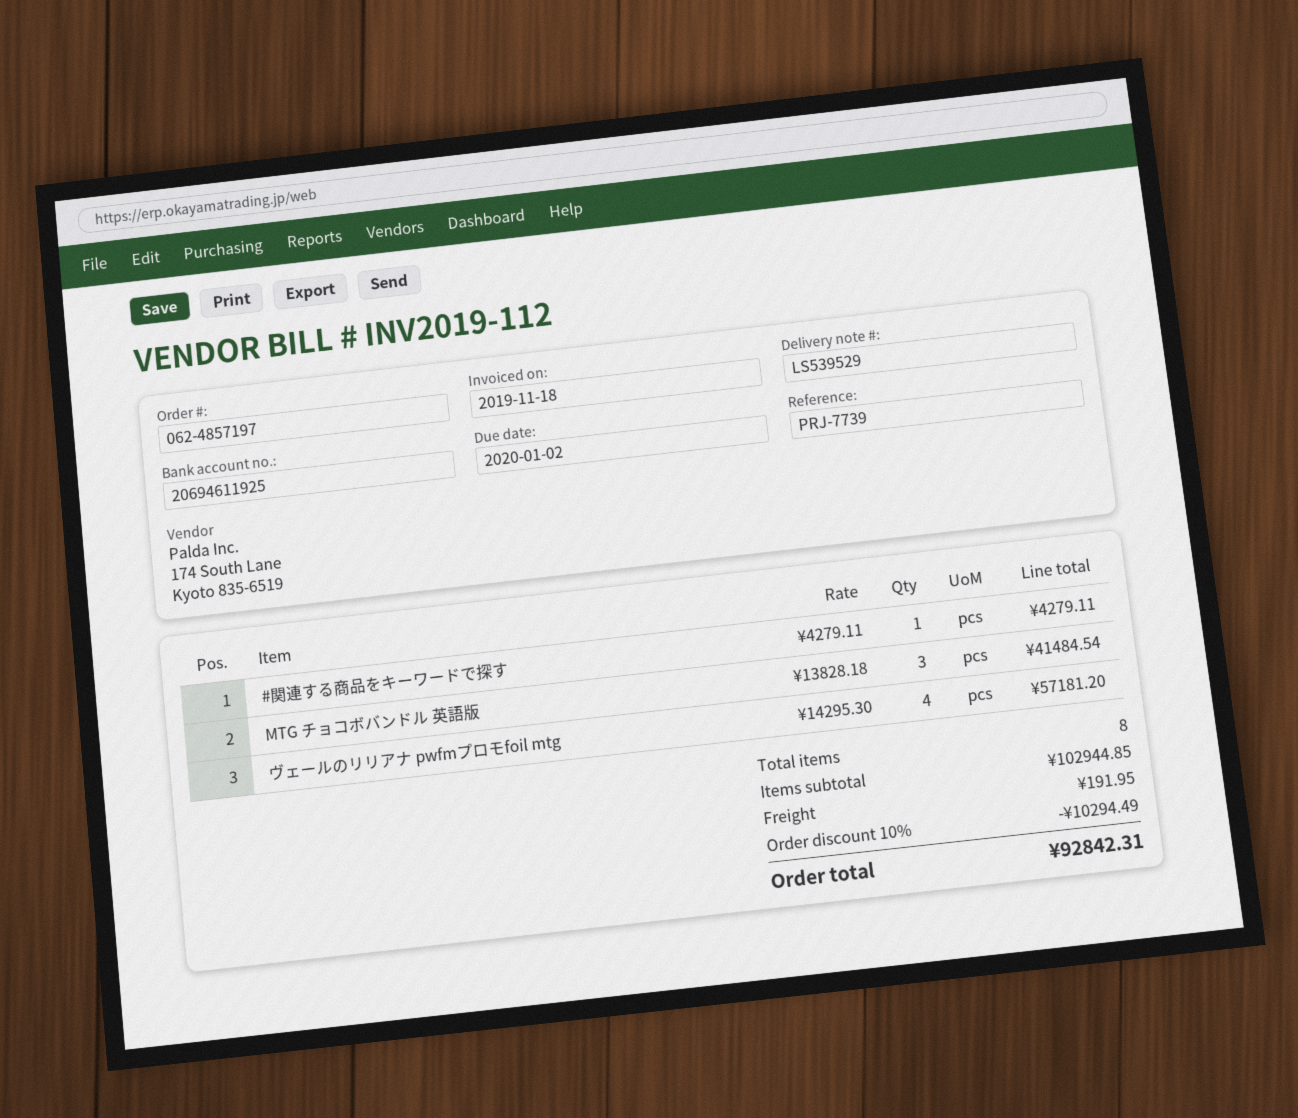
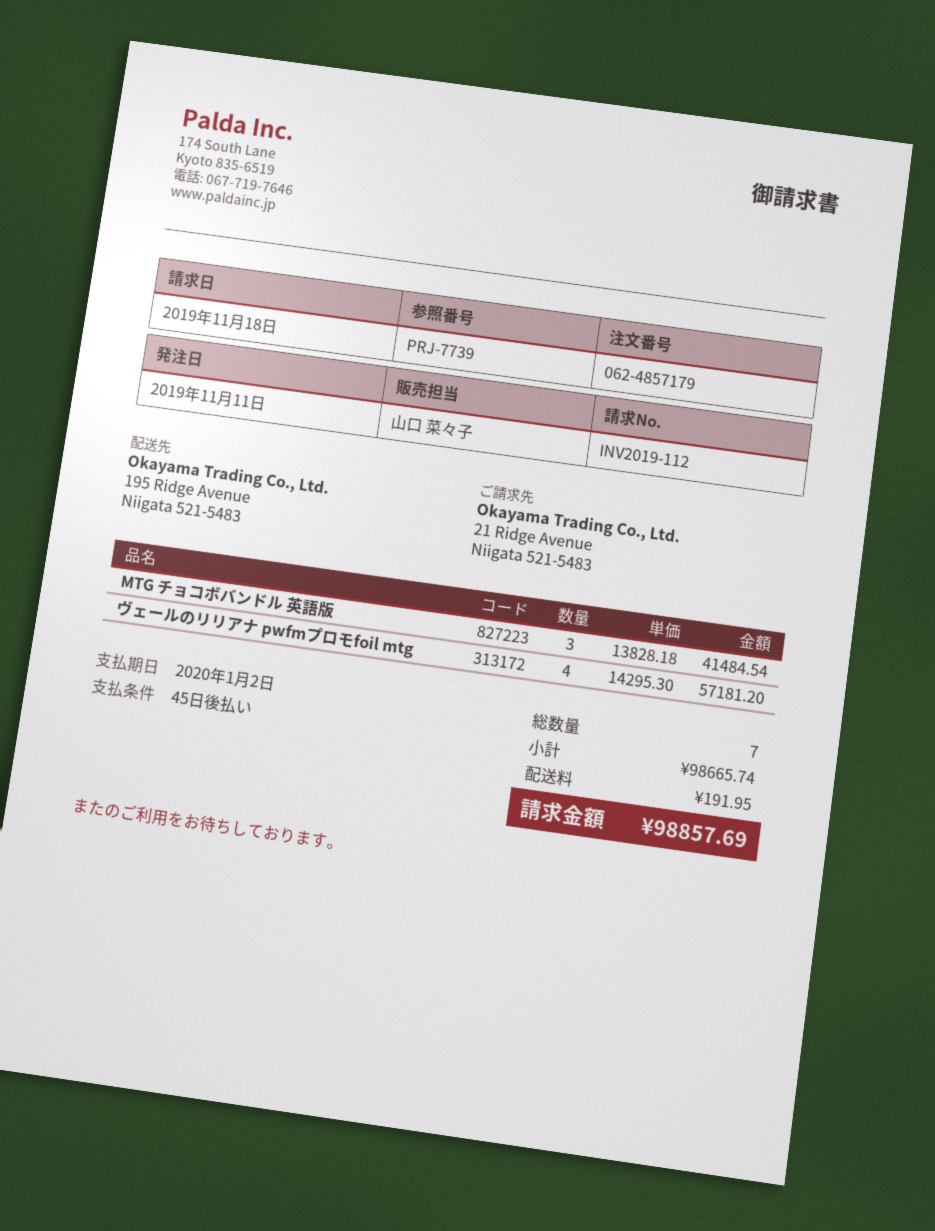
order number: 062-4857197 -> 062-4857179
#関連する商品をキーワードで探す: 1 x 4279.11 = 4279.11 -> none
total quantity: 8 -> 7
subtotal: 102944.85 -> 98665.74
discount: 10% = 10294.49 -> none
total: 92842.31 -> 98857.69

